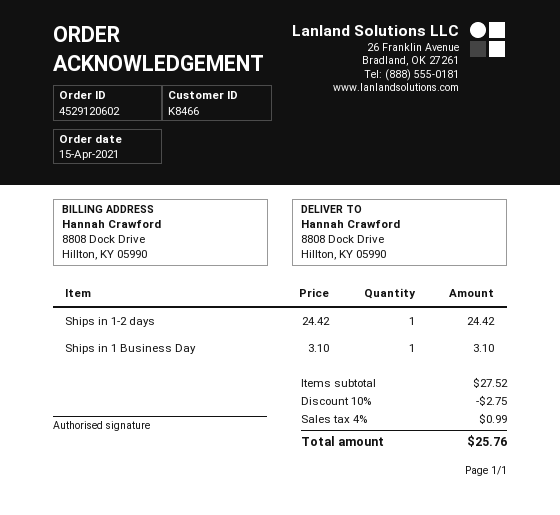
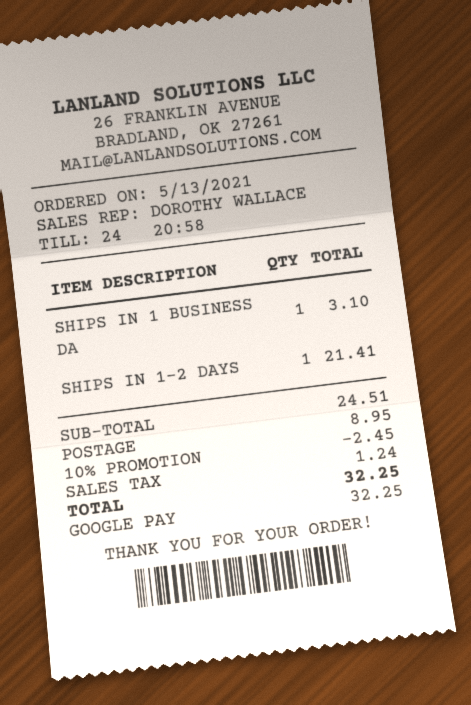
order date: 2021-04-15 -> 2021-05-13
Ships in 1-2 days: 1 for 24.42 -> 1 for 21.41
subtotal: 27.52 -> 24.51
discount: 10% = 2.75 -> 10% = 2.45
shipping: none -> 8.95
tax: 0.99 -> 1.24
total: 25.76 -> 32.25

